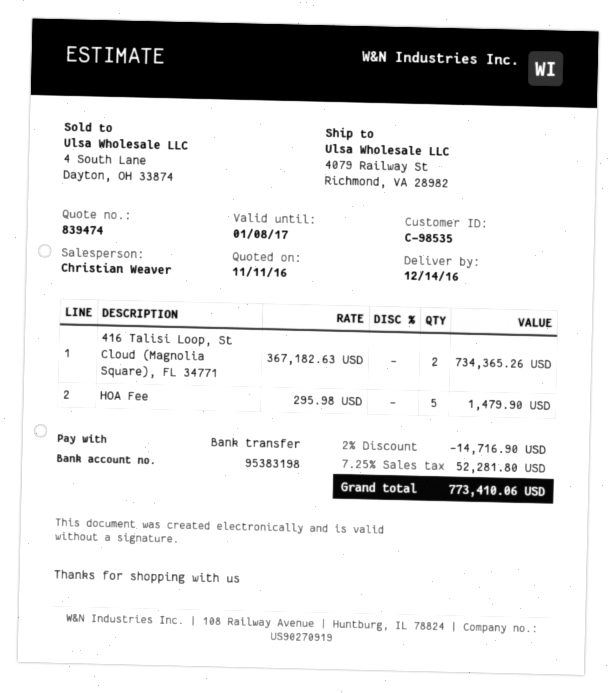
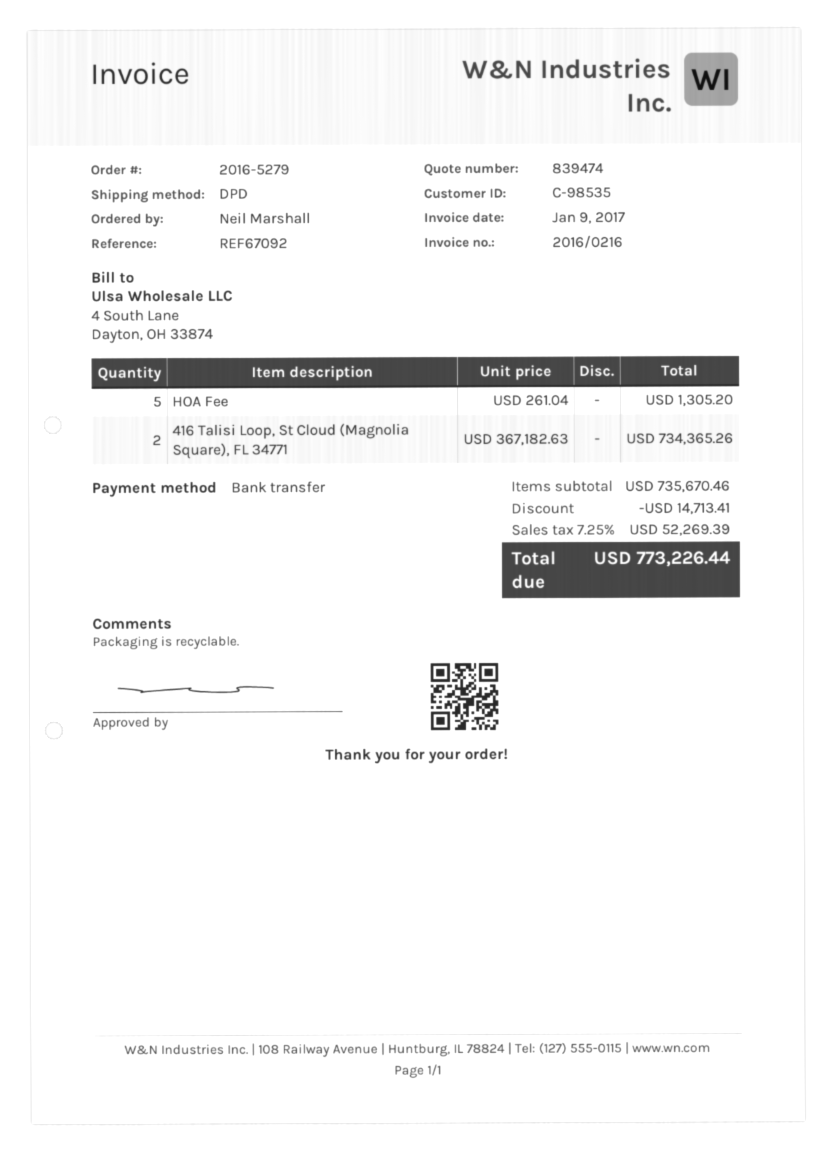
HOA Fee: 5 x 295.98 = 1479.90 -> 5 x 261.04 = 1305.20
discount: 14716.90 -> 14713.41
tax: 7.25% = 52281.80 -> 7.25% = 52269.39
total: 773410.06 -> 773226.44

